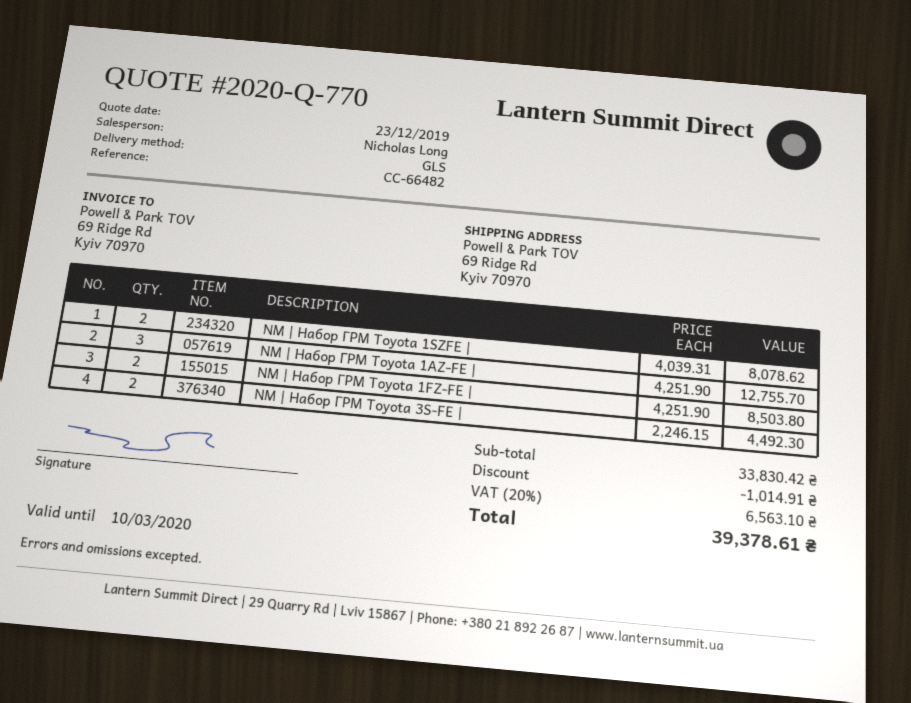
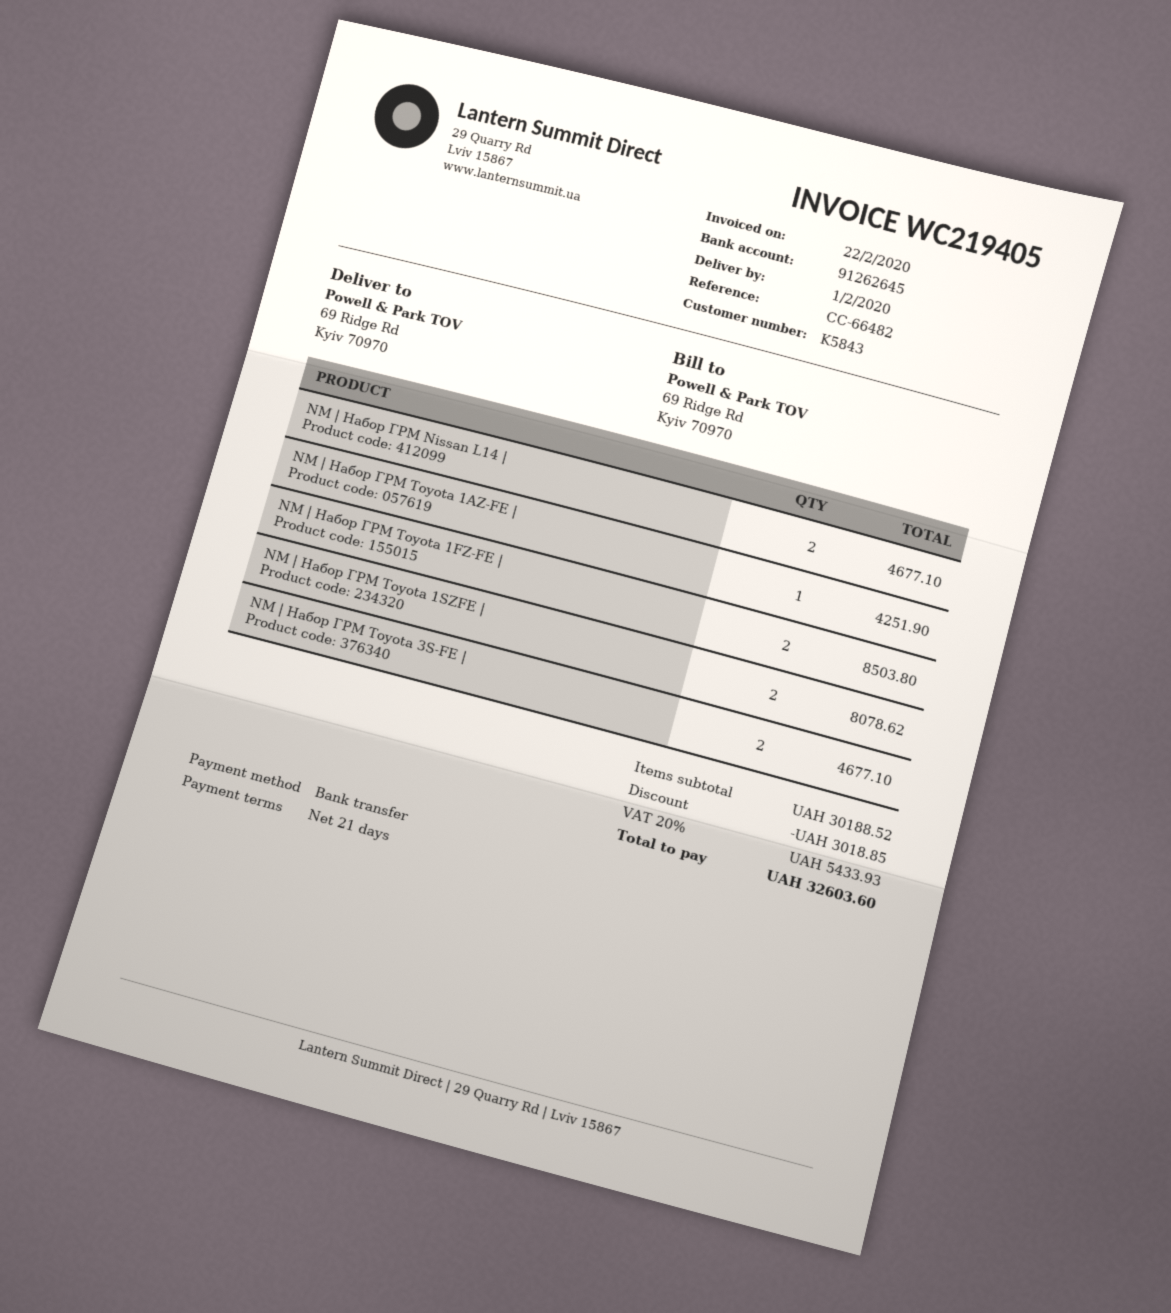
NM | Набор ГРМ Toyota 1AZ-FE |: 3 for 12755.70 -> 1 for 4251.90
NM | Набор ГРМ Toyota 3S-FE |: 2 for 4492.30 -> 2 for 4677.10
NM | Набор ГРМ Nissan L14 |: none -> 2 for 4677.10
subtotal: 33830.42 -> 30188.52
discount: 1014.91 -> 3018.85
tax: 20% = 6563.10 -> 20% = 5433.93
total: 39378.61 -> 32603.60

